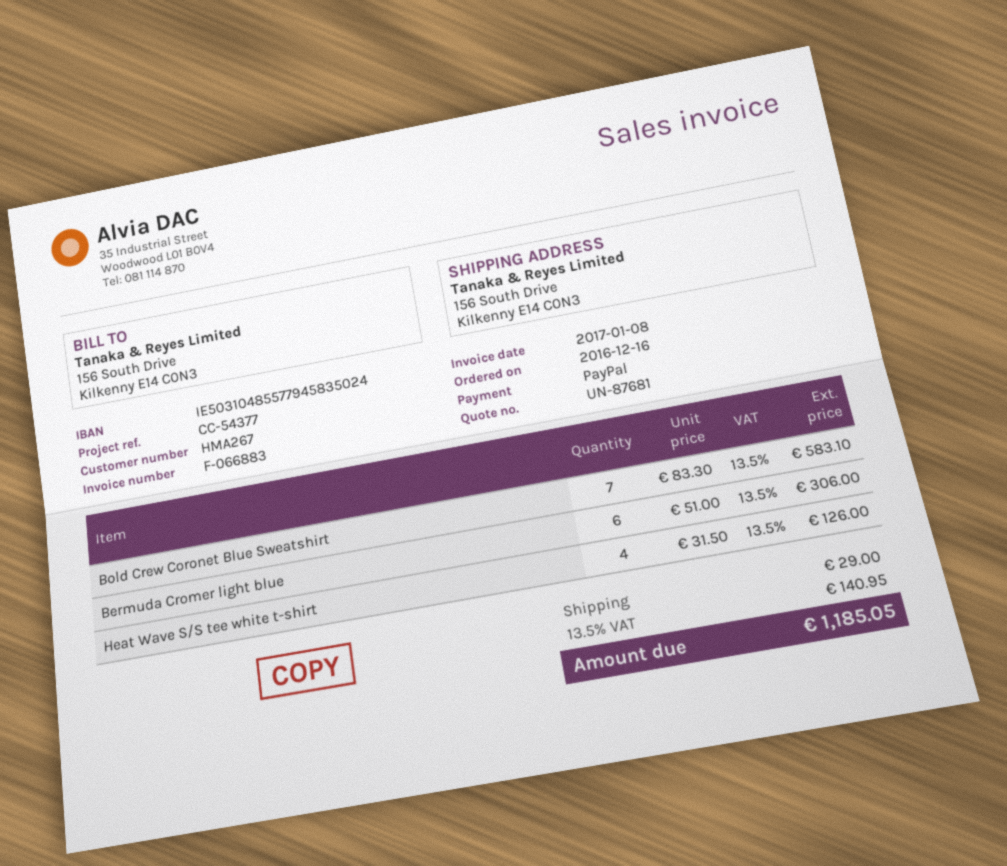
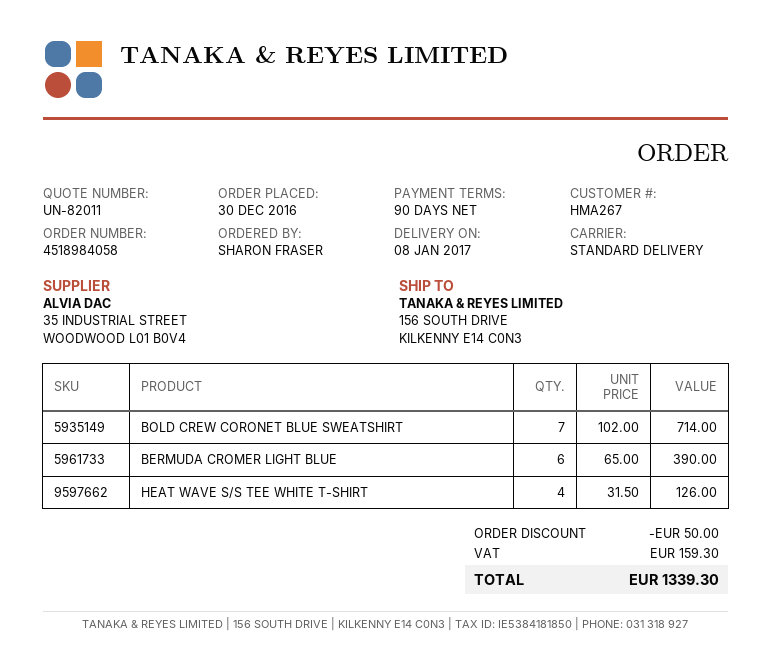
quote number: UN-87681 -> UN-82011
order date: 2016-12-16 -> 2016-12-30
Bold Crew Coronet Blue Sweatshirt: 7 x 83.30 = 583.10 -> 7 x 102.00 = 714.00
Bermuda Cromer light blue: 6 x 51.00 = 306.00 -> 6 x 65.00 = 390.00
discount: none -> 50.00
shipping: 29.00 -> none
tax: 140.95 -> 159.30
total: 1185.05 -> 1339.30

